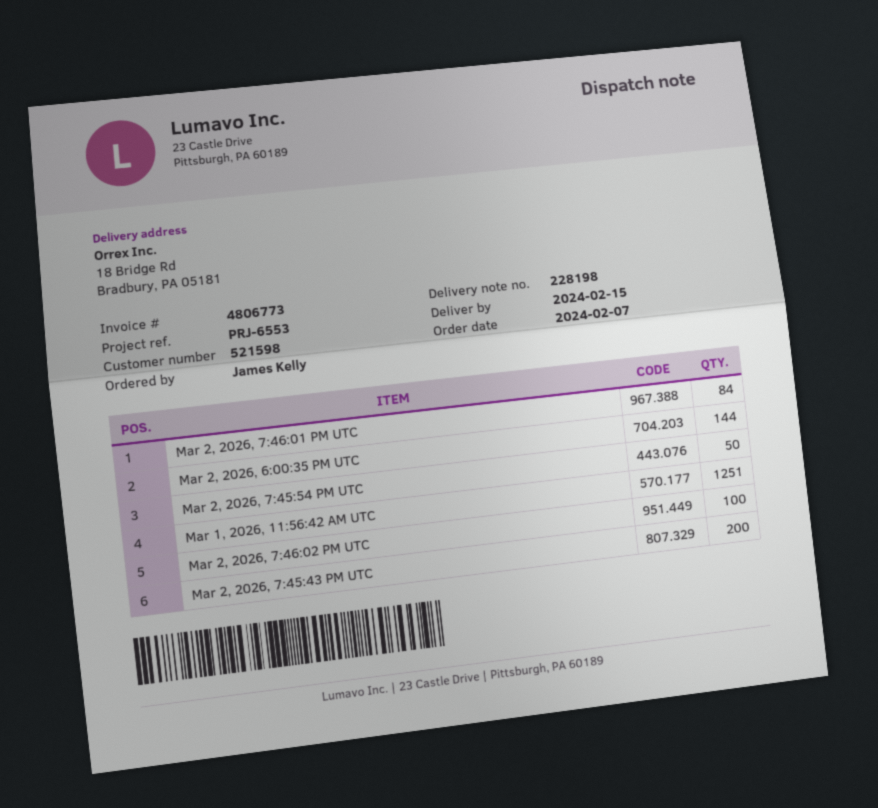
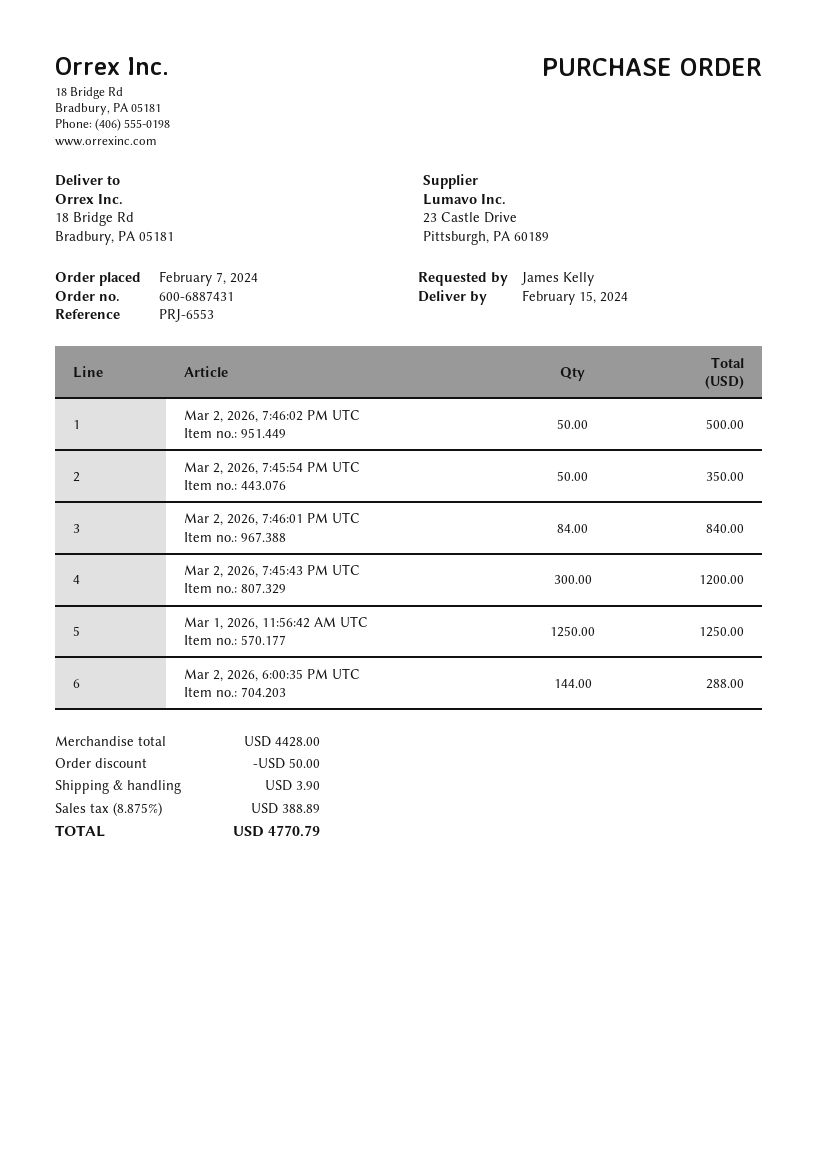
Mar 1, 2026, 11:56:42 AM UTC: 1251 -> 1250
Mar 2, 2026, 7:46:02 PM UTC: 100 -> 50
Mar 2, 2026, 7:45:43 PM UTC: 200 -> 300

